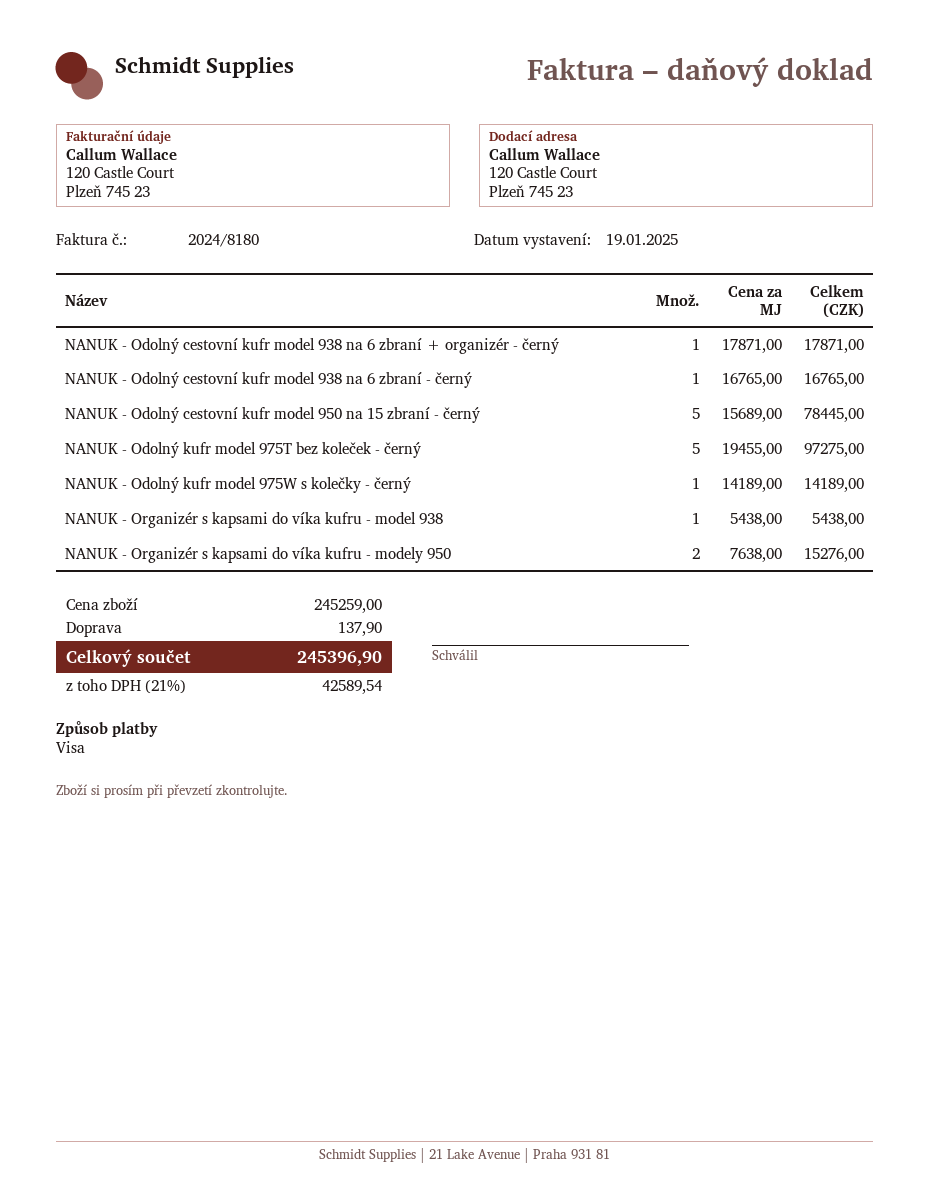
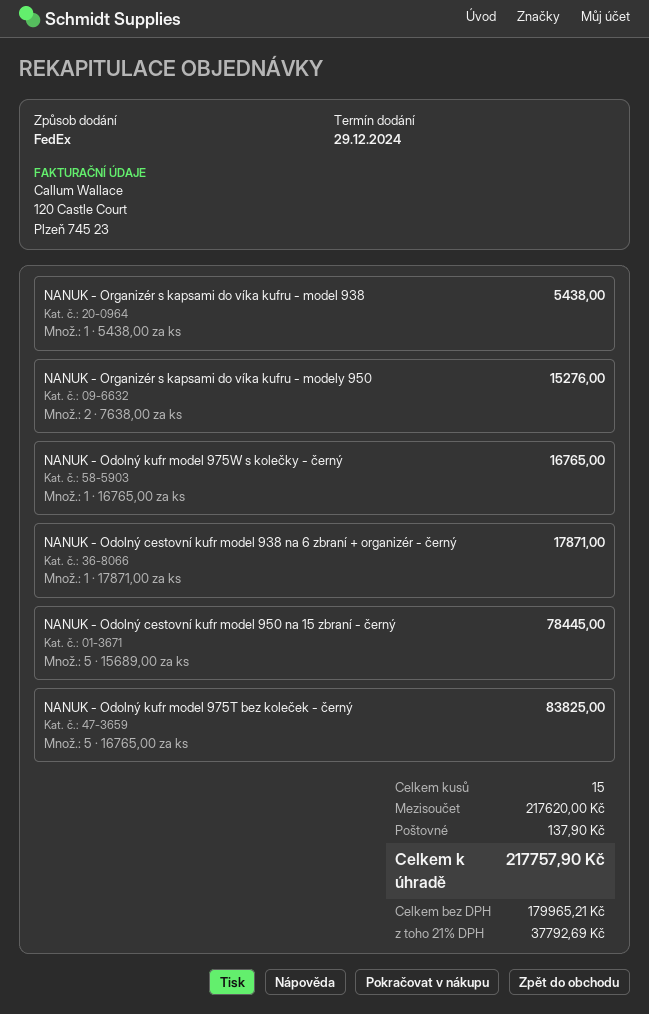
NANUK - Odolný cestovní kufr model 938 na 6 zbraní - černý: 1 x 16765.00 = 16765.00 -> none
NANUK - Odolný kufr model 975T bez koleček - černý: 5 x 19455.00 = 97275.00 -> 5 x 16765.00 = 83825.00
NANUK - Odolný kufr model 975W s kolečky - černý: 1 x 14189.00 = 14189.00 -> 1 x 16765.00 = 16765.00
subtotal: 245259.00 -> 217620.00
tax: 21% = 42589.54 -> 21% = 37792.69
total: 245396.90 -> 217757.90

